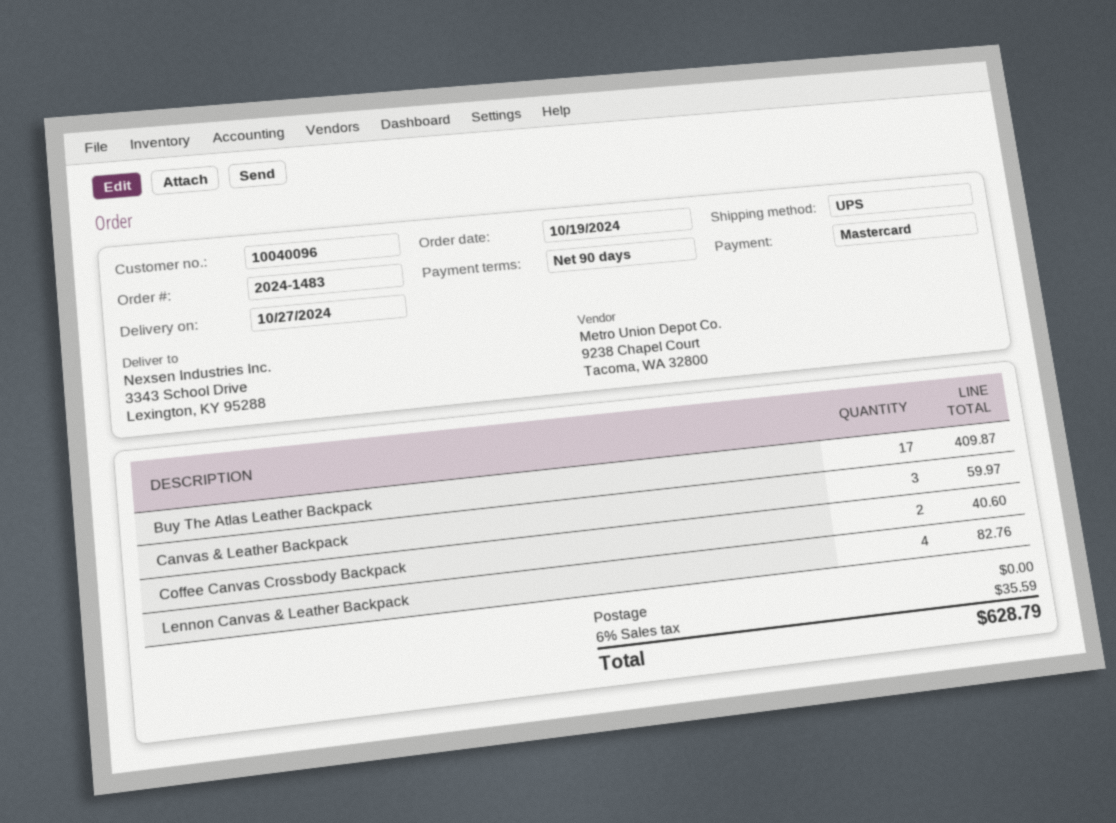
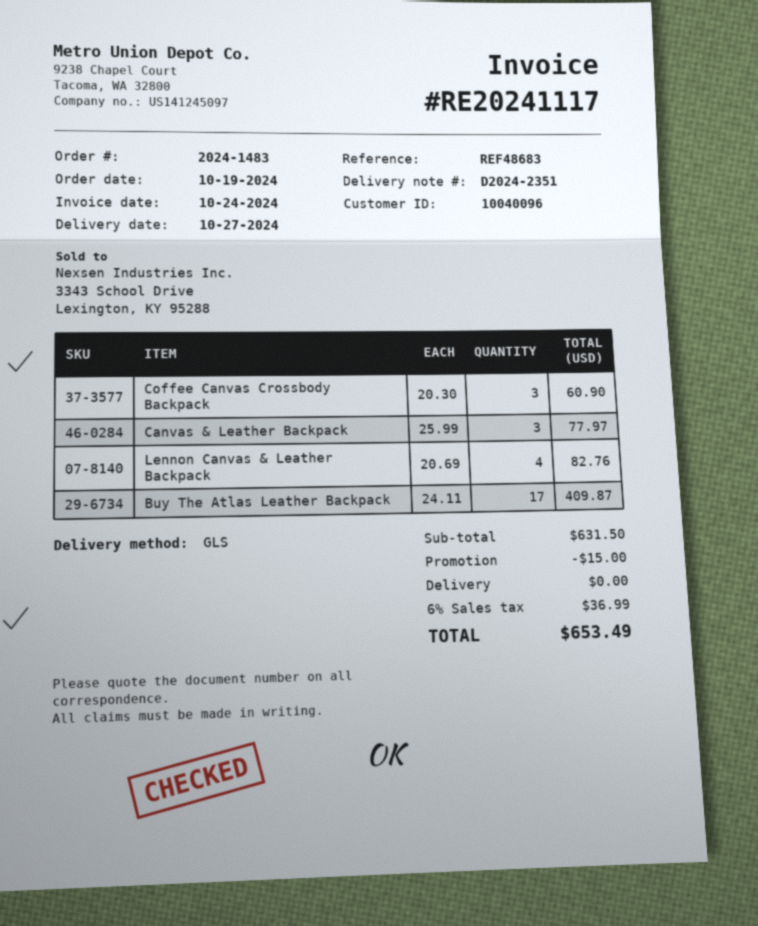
shipping method: UPS -> GLS
Canvas & Leather Backpack: 3 for 59.97 -> 3 for 77.97
Coffee Canvas Crossbody Backpack: 2 for 40.60 -> 3 for 60.90
discount: none -> 15.00
tax: 6% = 35.59 -> 6% = 36.99
total: 628.79 -> 653.49

